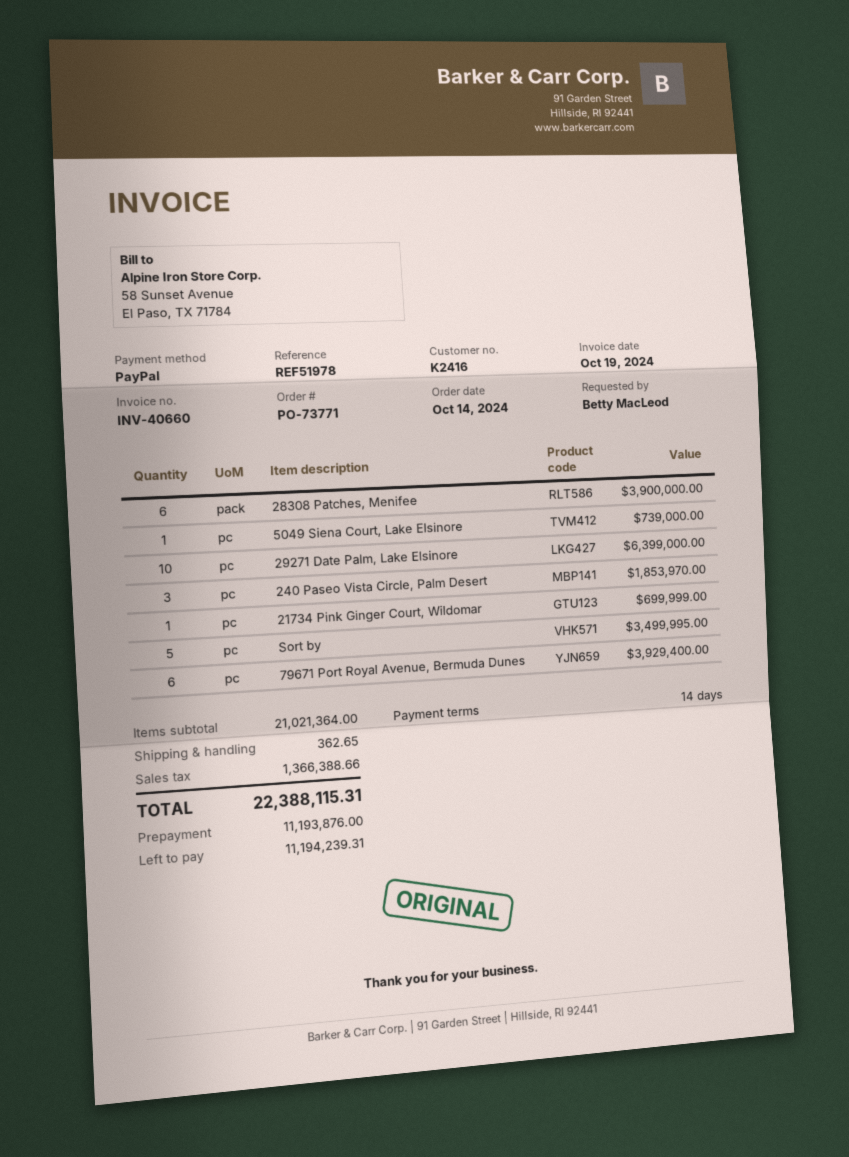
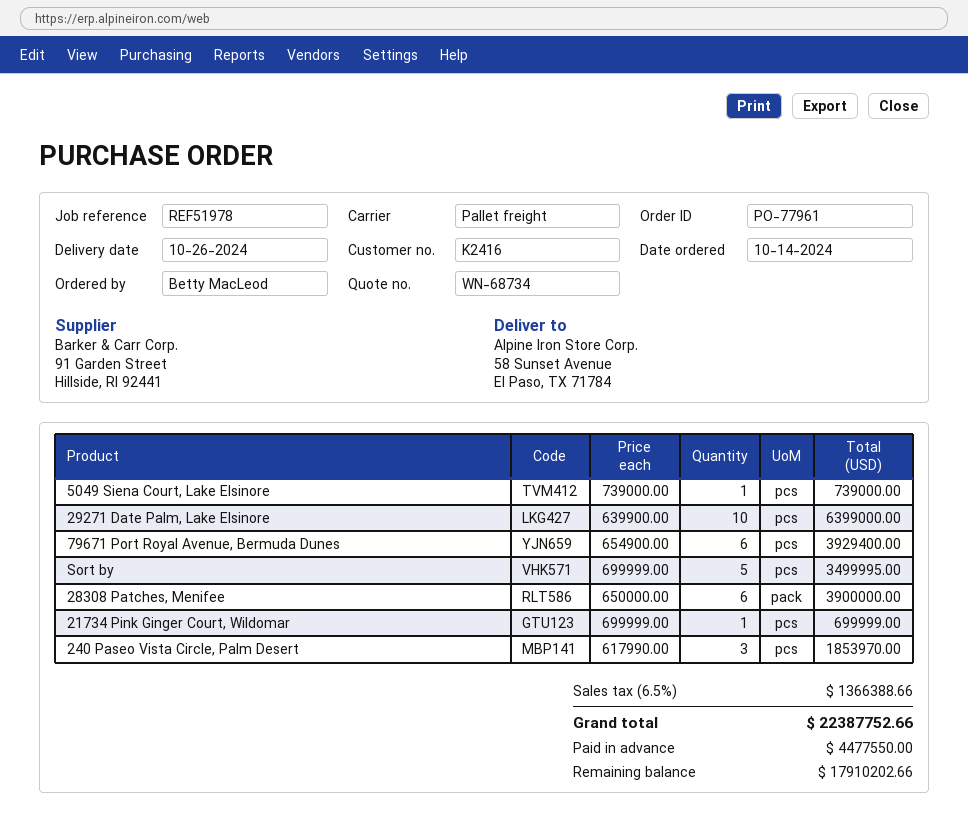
order number: PO-73771 -> PO-77961
shipping: 362.65 -> none
total: 22388115.31 -> 22387752.66
deposit: 11193876.00 -> 4477550.00
balance: 11194239.31 -> 17910202.66

